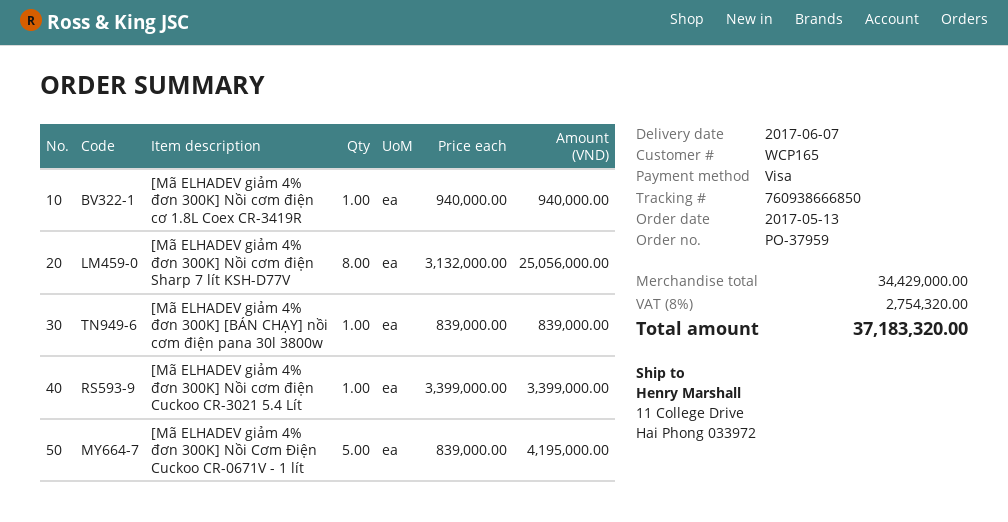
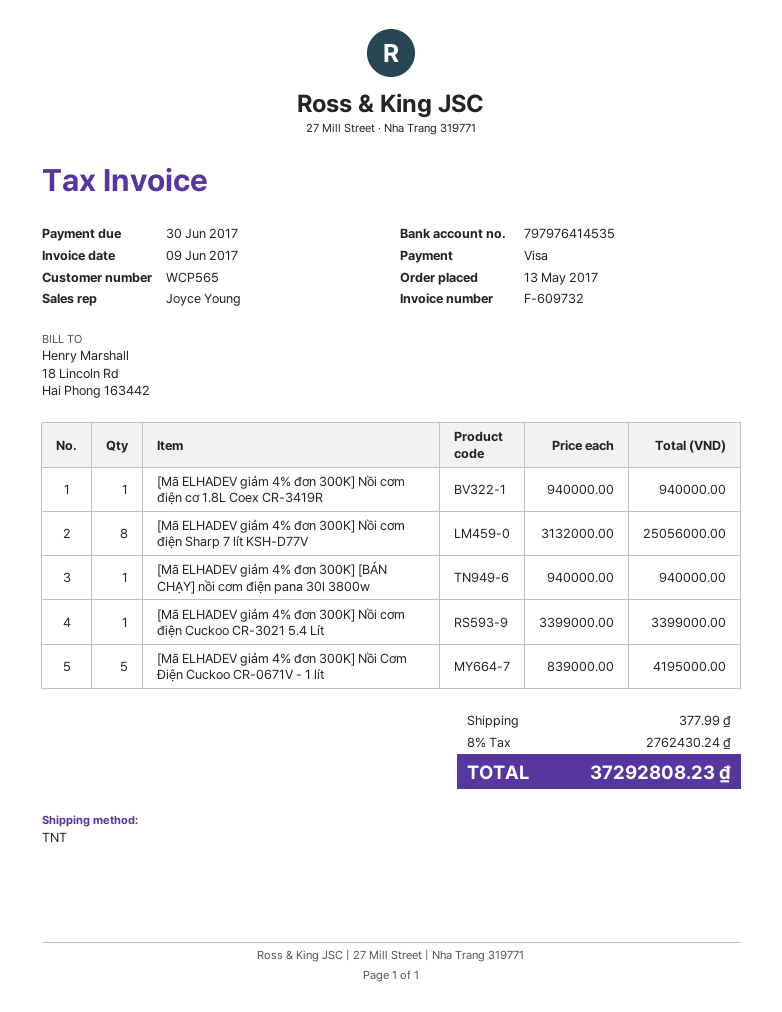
customer number: WCP165 -> WCP565
[Mã ELHADEV giảm 4% đơn 300K] [BÁN CHẠY] nồi cơm điện pana 30l 3800w: 1 x 839000.00 = 839000.00 -> 1 x 940000.00 = 940000.00
shipping: none -> 377.99
tax: 8% = 2754320.00 -> 8% = 2762430.24
total: 37183320.00 -> 37292808.23

